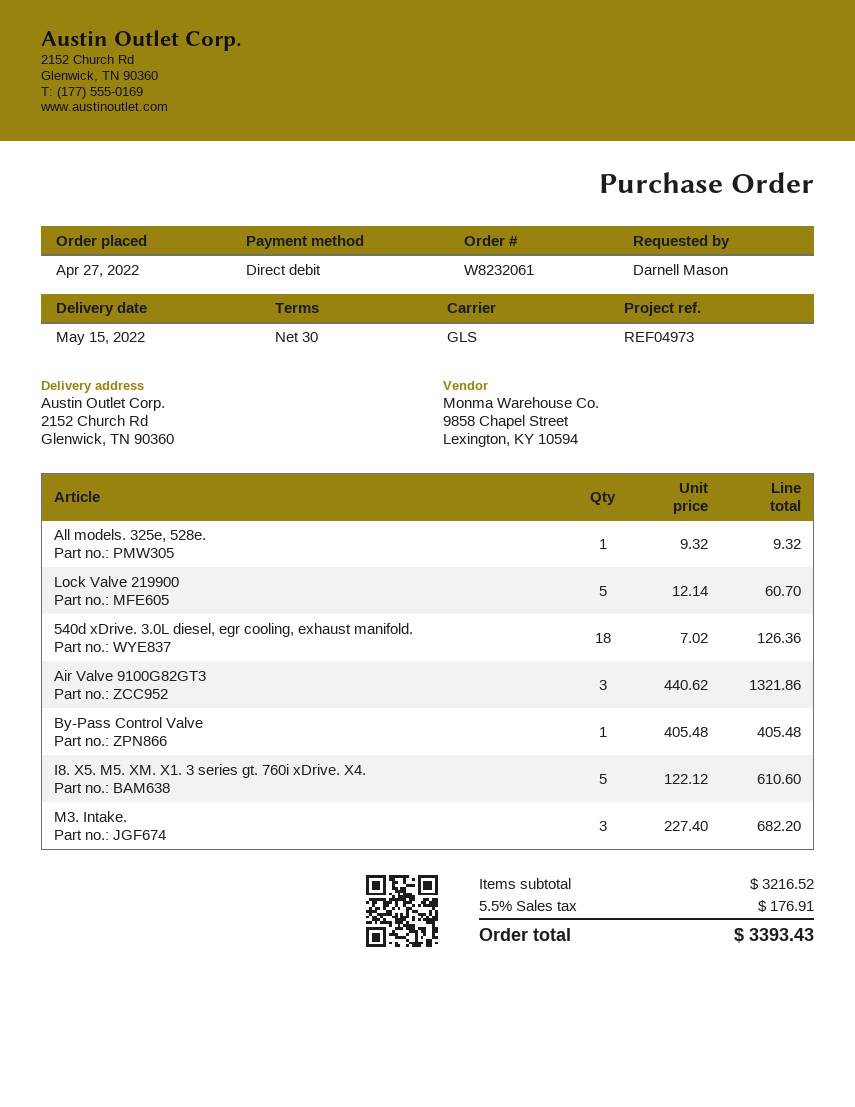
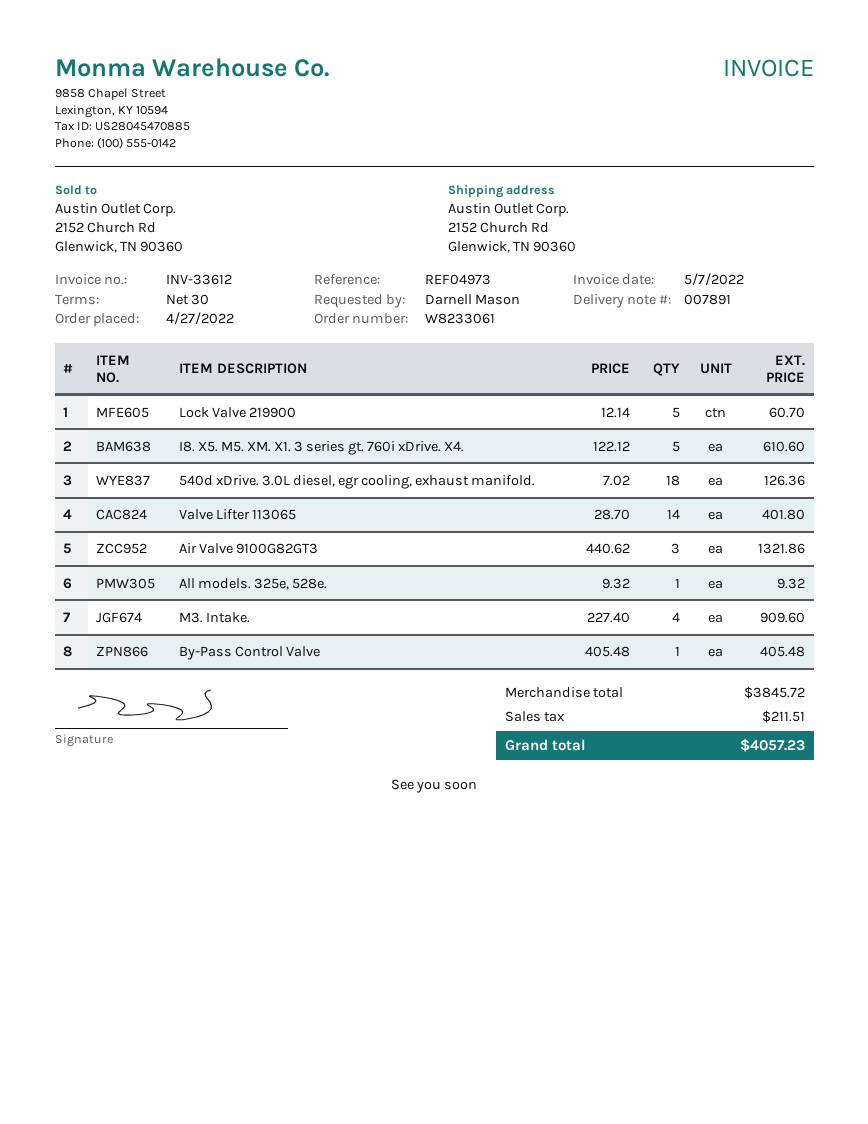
order number: W8232061 -> W8233061
M3. Intake.: 3 x 227.40 = 682.20 -> 4 x 227.40 = 909.60
Valve Lifter 113065: none -> 14 x 28.70 = 401.80
subtotal: 3216.52 -> 3845.72
tax: 176.91 -> 211.51
total: 3393.43 -> 4057.23

